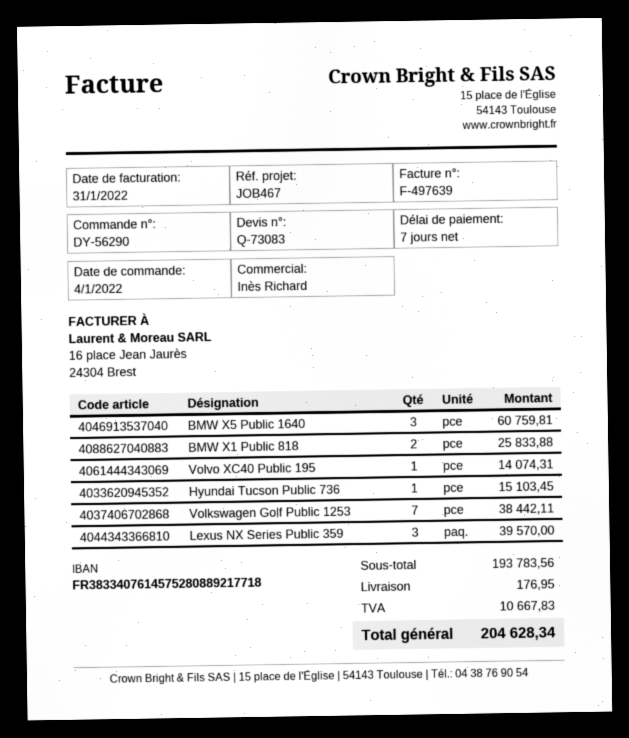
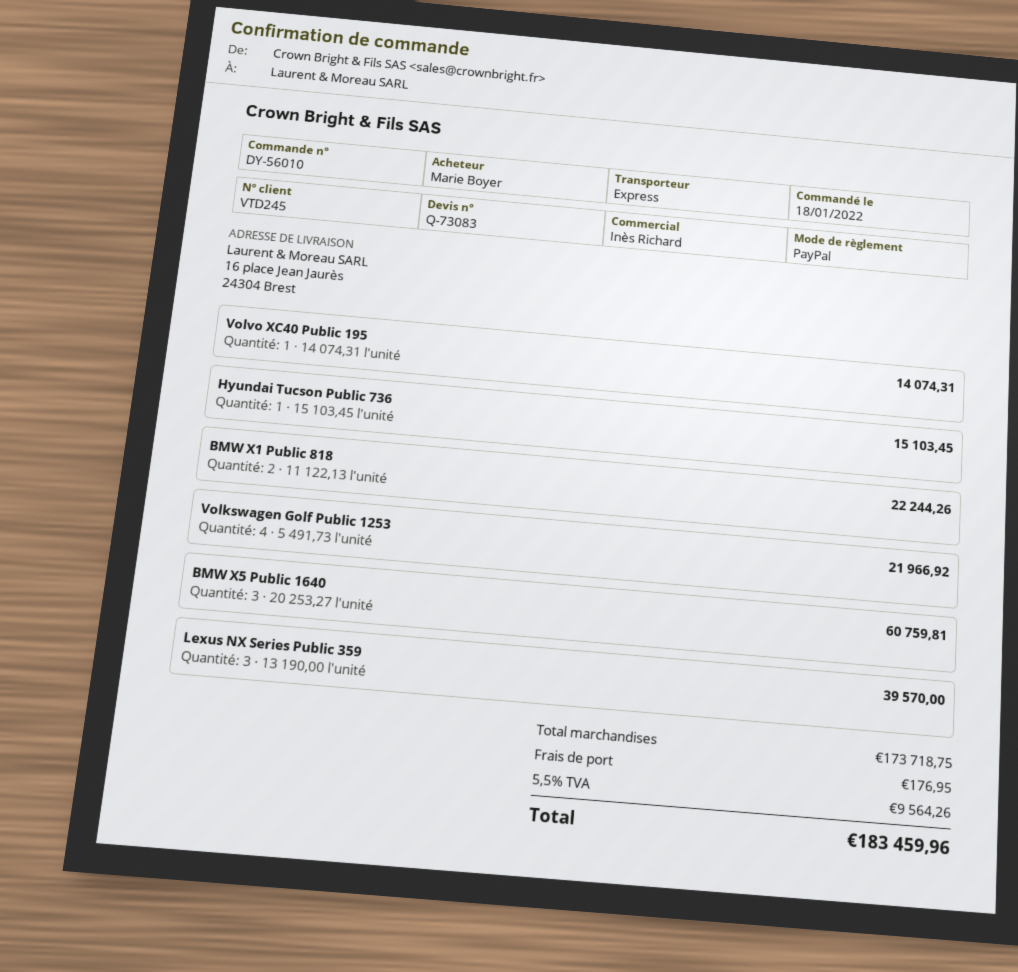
order number: DY-56290 -> DY-56010
order date: 2022-01-04 -> 2022-01-18
BMW X1 Public 818: 2 for 25833.88 -> 2 for 22244.26
Volkswagen Golf Public 1253: 7 for 38442.11 -> 4 for 21966.92
subtotal: 193783.56 -> 173718.75
tax: 10667.83 -> 9564.26
total: 204628.34 -> 183459.96

